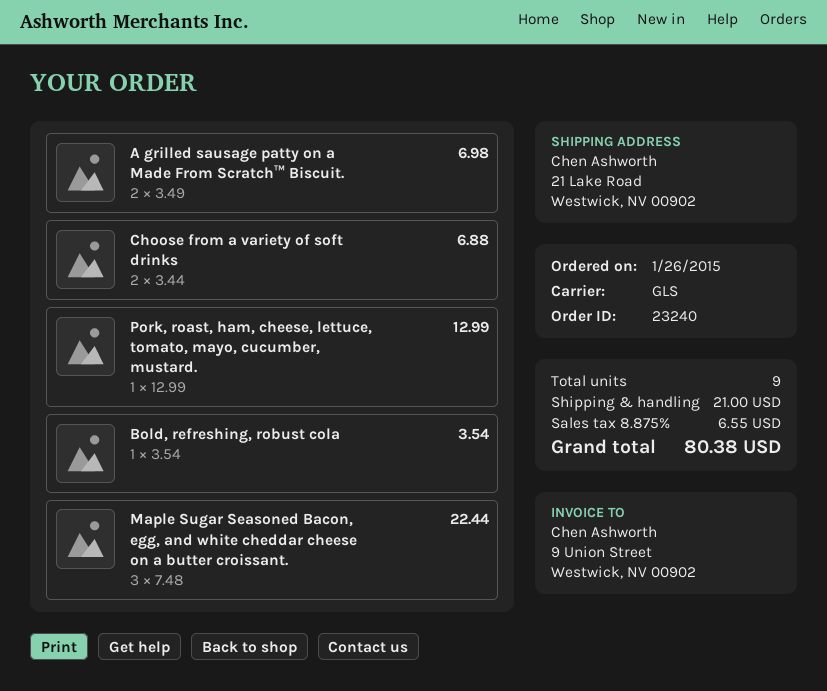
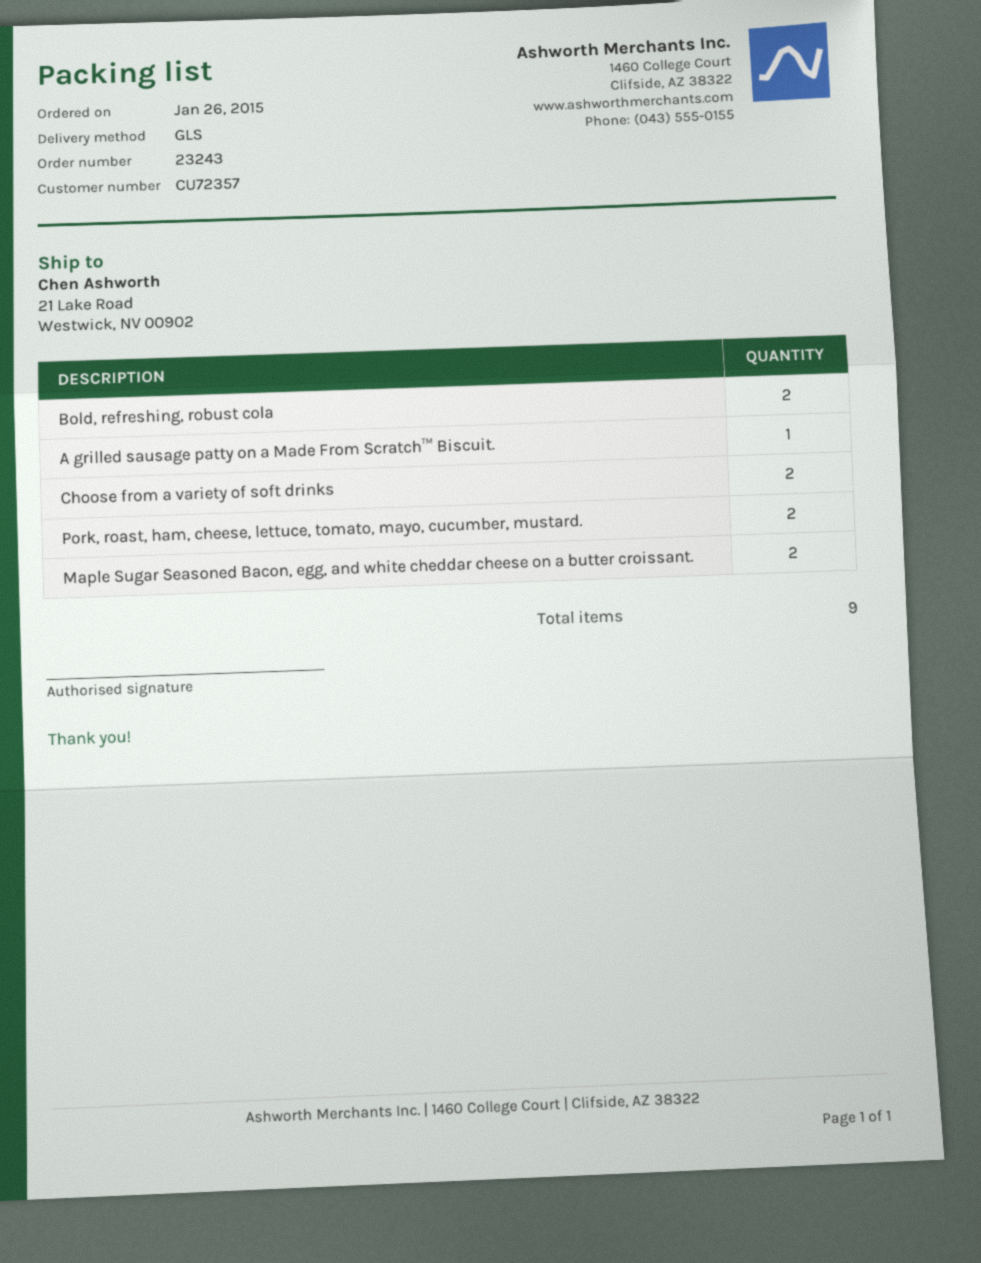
order number: 23240 -> 23243
A grilled sausage patty on a Made From Scratch™ Biscuit.: 2 -> 1
Pork, roast, ham, cheese, lettuce, tomato, mayo, cucumber, mustard.: 1 -> 2
Bold, refreshing, robust cola: 1 -> 2
Maple Sugar Seasoned Bacon, egg, and white cheddar cheese on a butter croissant.: 3 -> 2

